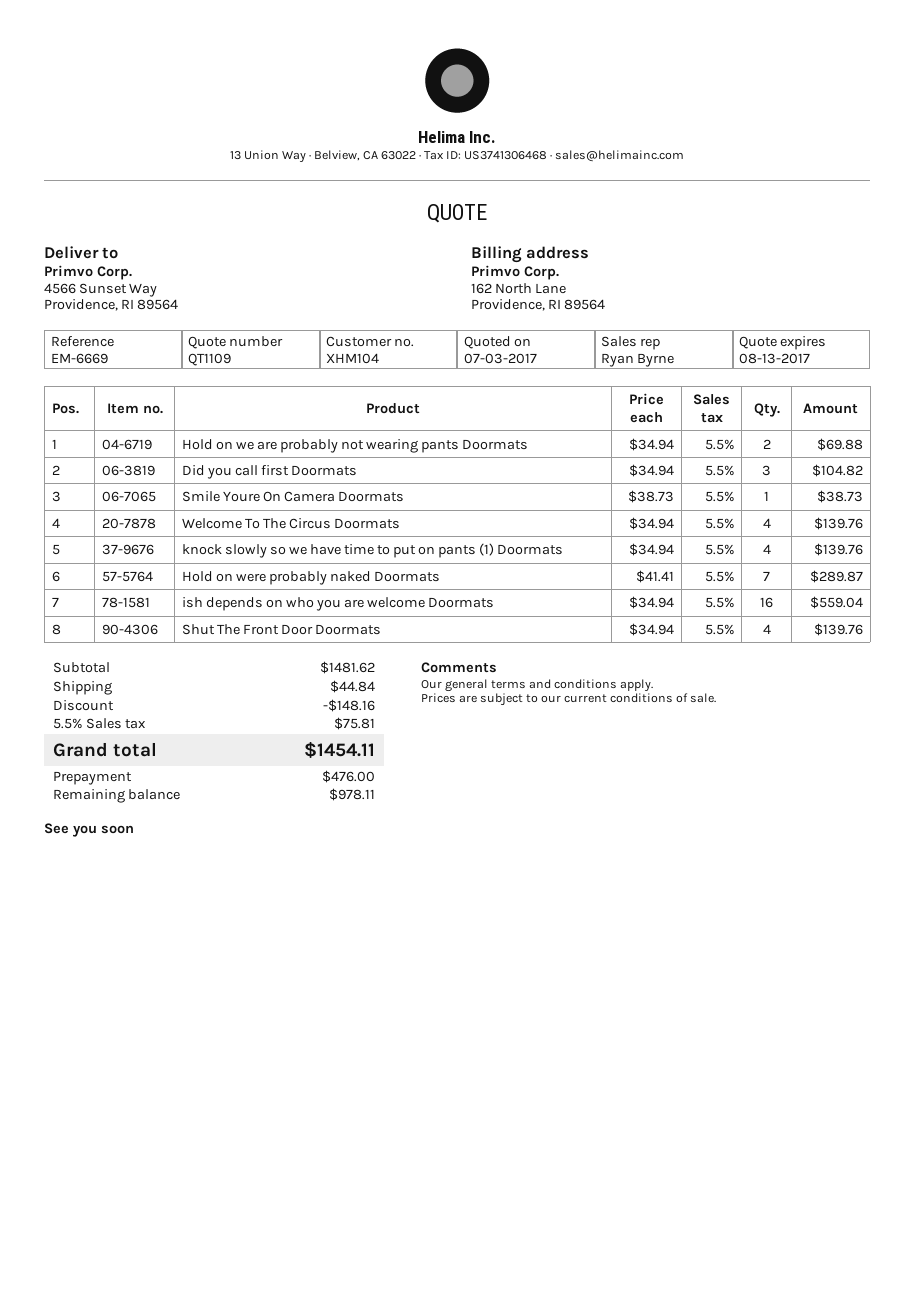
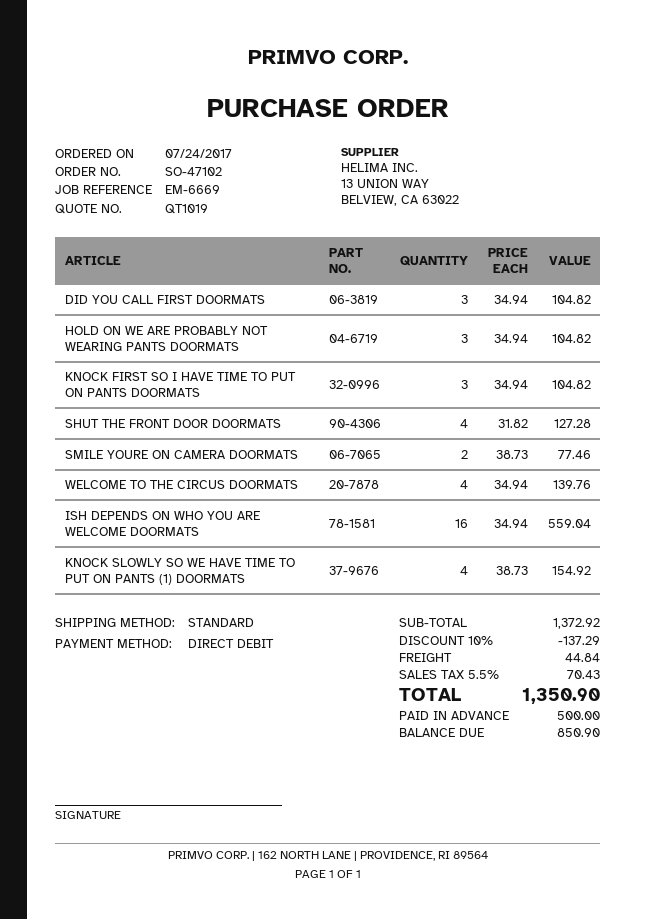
quote number: QT1109 -> QT1019
Hold on we are probably not wearing pants Doormats: 2 x 34.94 = 69.88 -> 3 x 34.94 = 104.82
Smile Youre On Camera Doormats: 1 x 38.73 = 38.73 -> 2 x 38.73 = 77.46
knock slowly so we have time to put on pants (1) Doormats: 4 x 34.94 = 139.76 -> 4 x 38.73 = 154.92
Hold on were probably naked Doormats: 7 x 41.41 = 289.87 -> none
Shut The Front Door Doormats: 4 x 34.94 = 139.76 -> 4 x 31.82 = 127.28
KNOCK FIRST SO I HAVE TIME TO PUT ON PANTS DOORMATS: none -> 3 x 34.94 = 104.82
subtotal: 1481.62 -> 1372.92
discount: 148.16 -> 137.29
tax: 5.5% = 75.81 -> 5.5% = 70.43
total: 1454.11 -> 1350.90
deposit: 476.00 -> 500.00
balance: 978.11 -> 850.90

